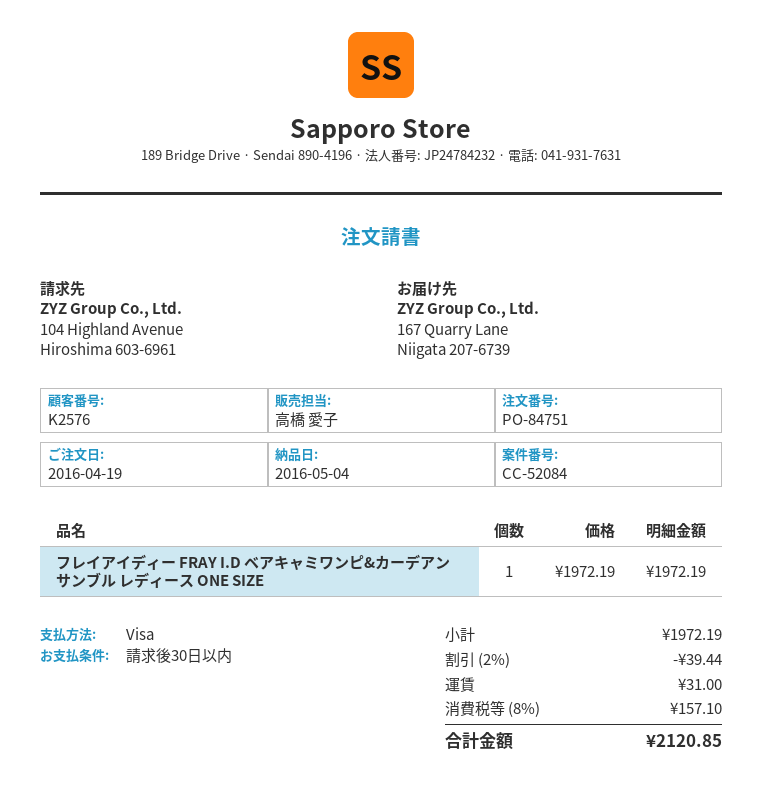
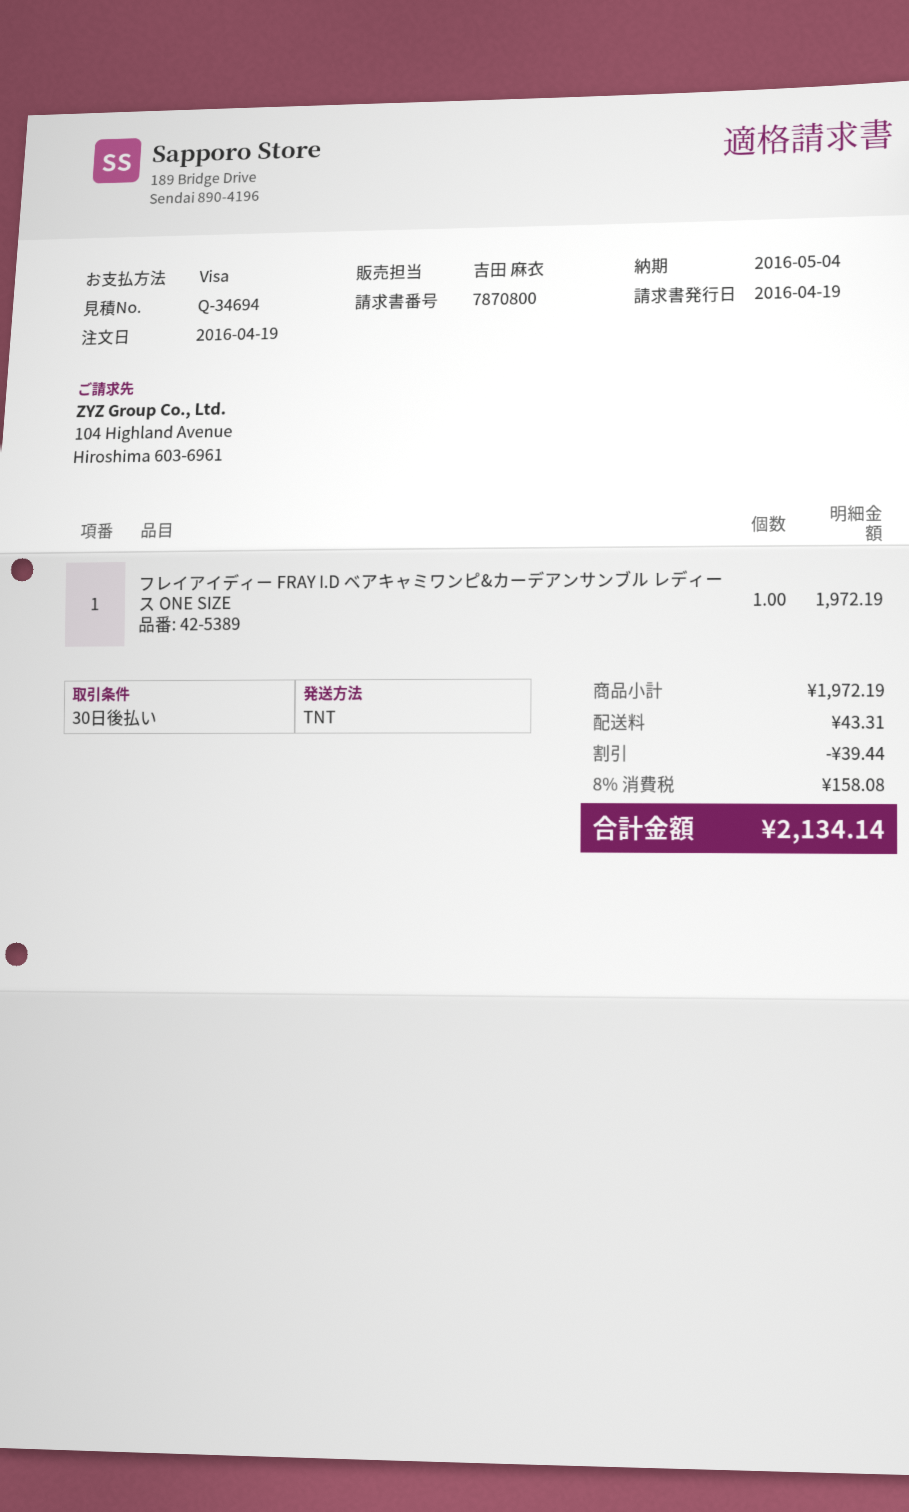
sales rep: 高橋 愛子 -> 吉田 麻衣
shipping: 31.00 -> 43.31
tax: 8% = 157.10 -> 8% = 158.08
total: 2120.85 -> 2134.14

